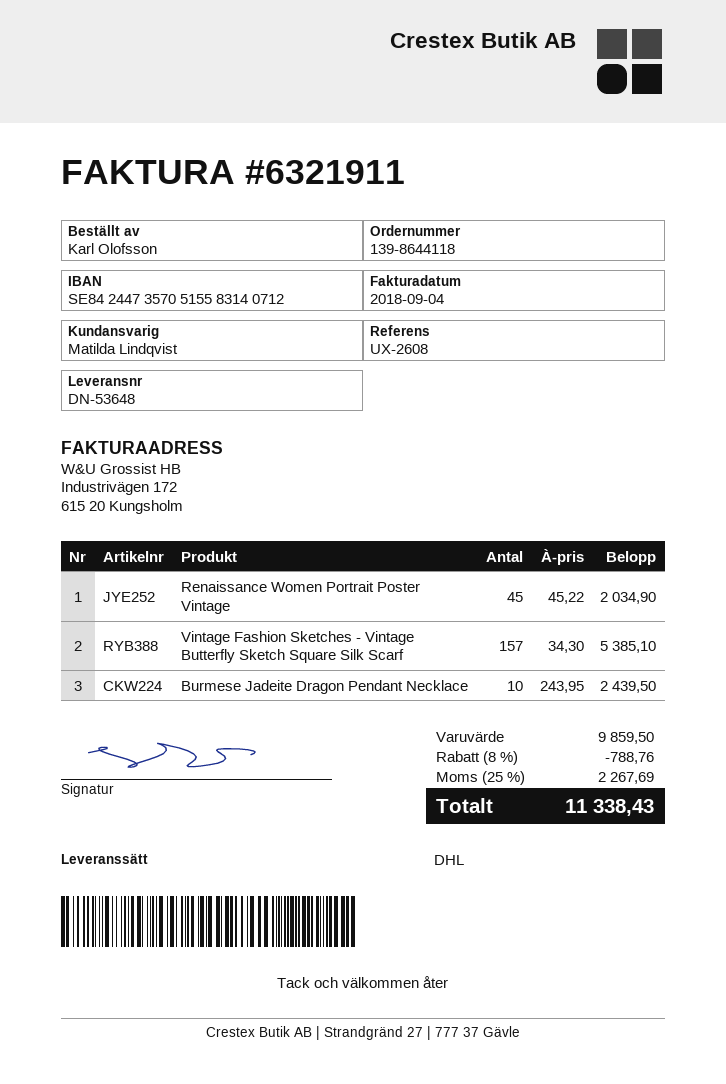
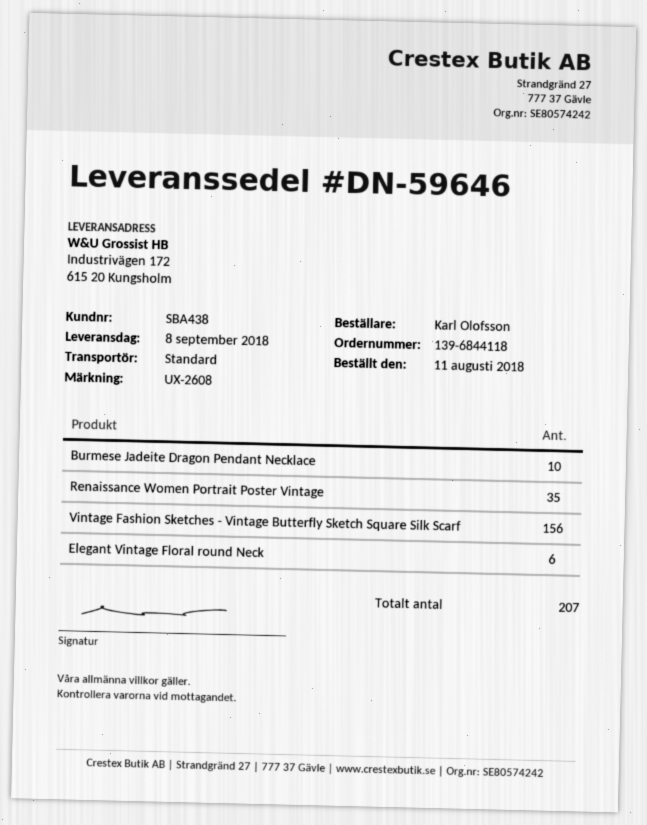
order number: 139-8644118 -> 139-6844118
delivery note number: DN-53648 -> DN-59646
shipping method: DHL -> standard
Renaissance Women Portrait Poster Vintage: 45 -> 35
Vintage Fashion Sketches - Vintage Butterfly Sketch Square Silk Scarf: 157 -> 156
Elegant Vintage Floral round Neck: none -> 6

